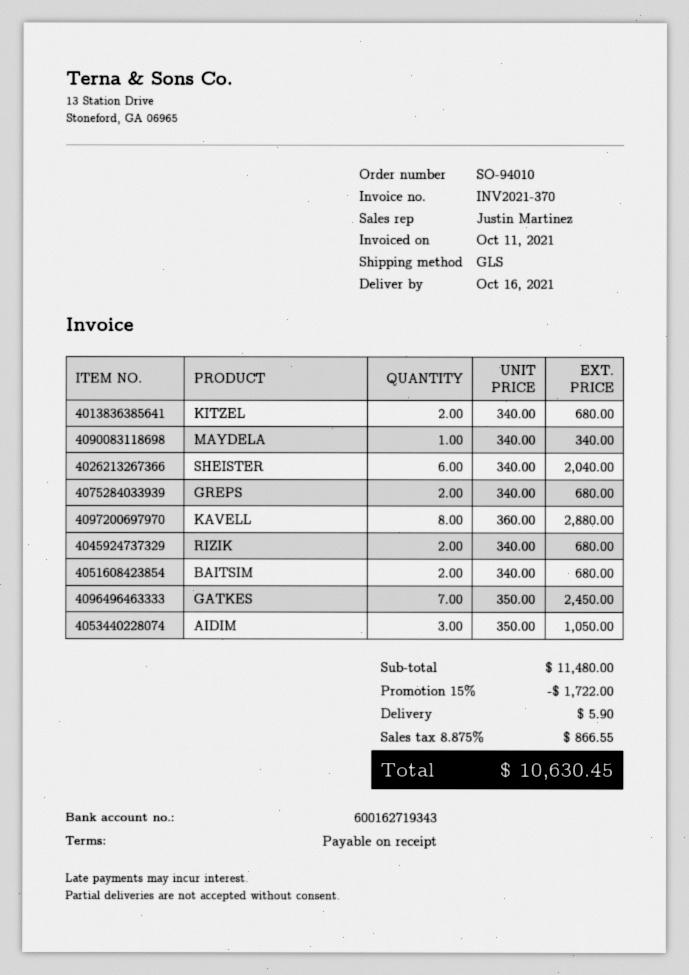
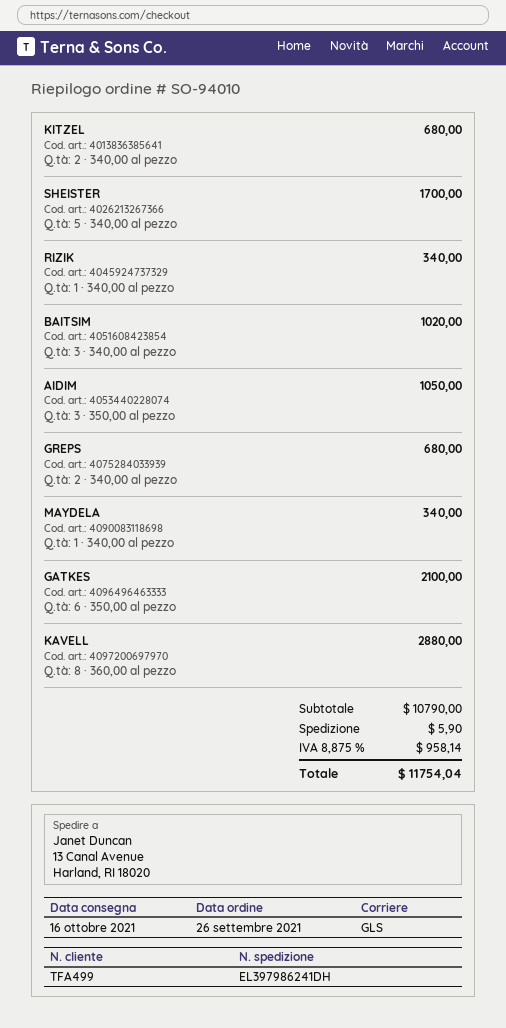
SHEISTER: 6 x 340.00 = 2040.00 -> 5 x 340.00 = 1700.00
RIZIK: 2 x 340.00 = 680.00 -> 1 x 340.00 = 340.00
BAITSIM: 2 x 340.00 = 680.00 -> 3 x 340.00 = 1020.00
GATKES: 7 x 350.00 = 2450.00 -> 6 x 350.00 = 2100.00
subtotal: 11480.00 -> 10790.00
discount: 15% = 1722.00 -> none
tax: 8.875% = 866.55 -> 8.875% = 958.14
total: 10630.45 -> 11754.04

